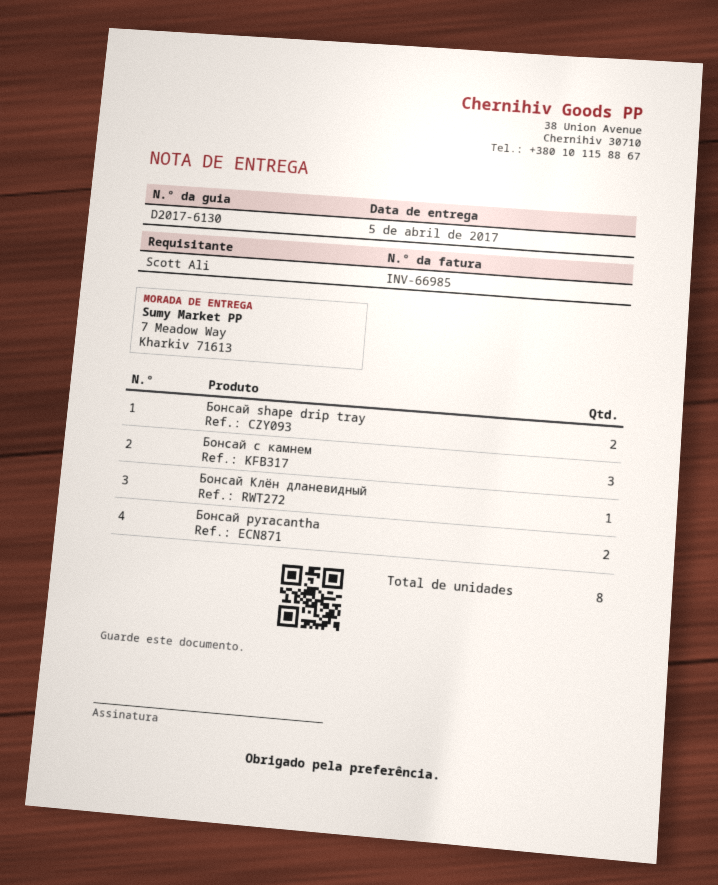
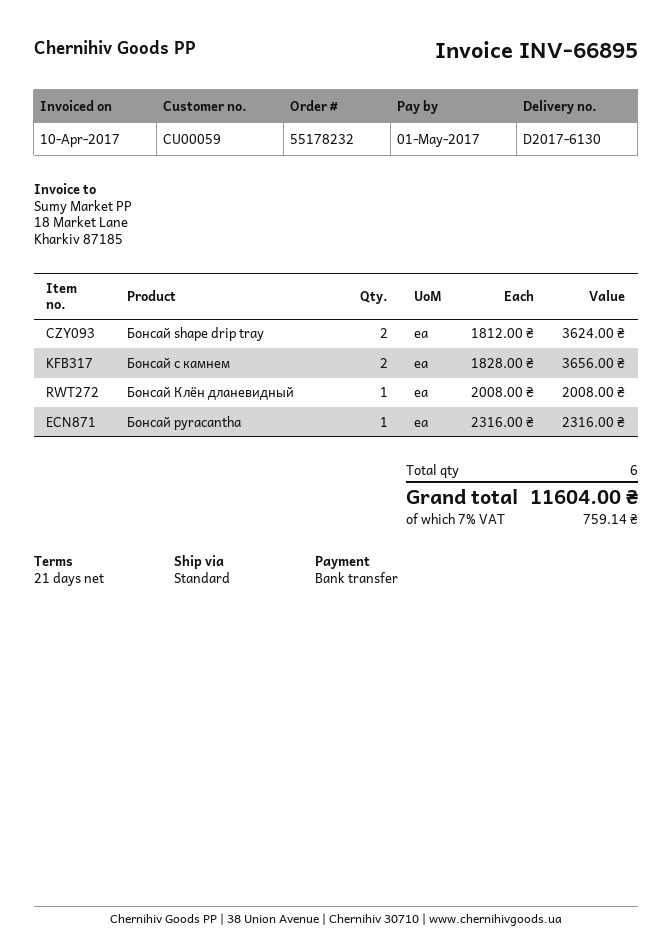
invoice number: INV-66985 -> INV-66895
Бонсай с камнем: 3 -> 2
Бонсай pyracantha: 2 -> 1
total quantity: 8 -> 6

